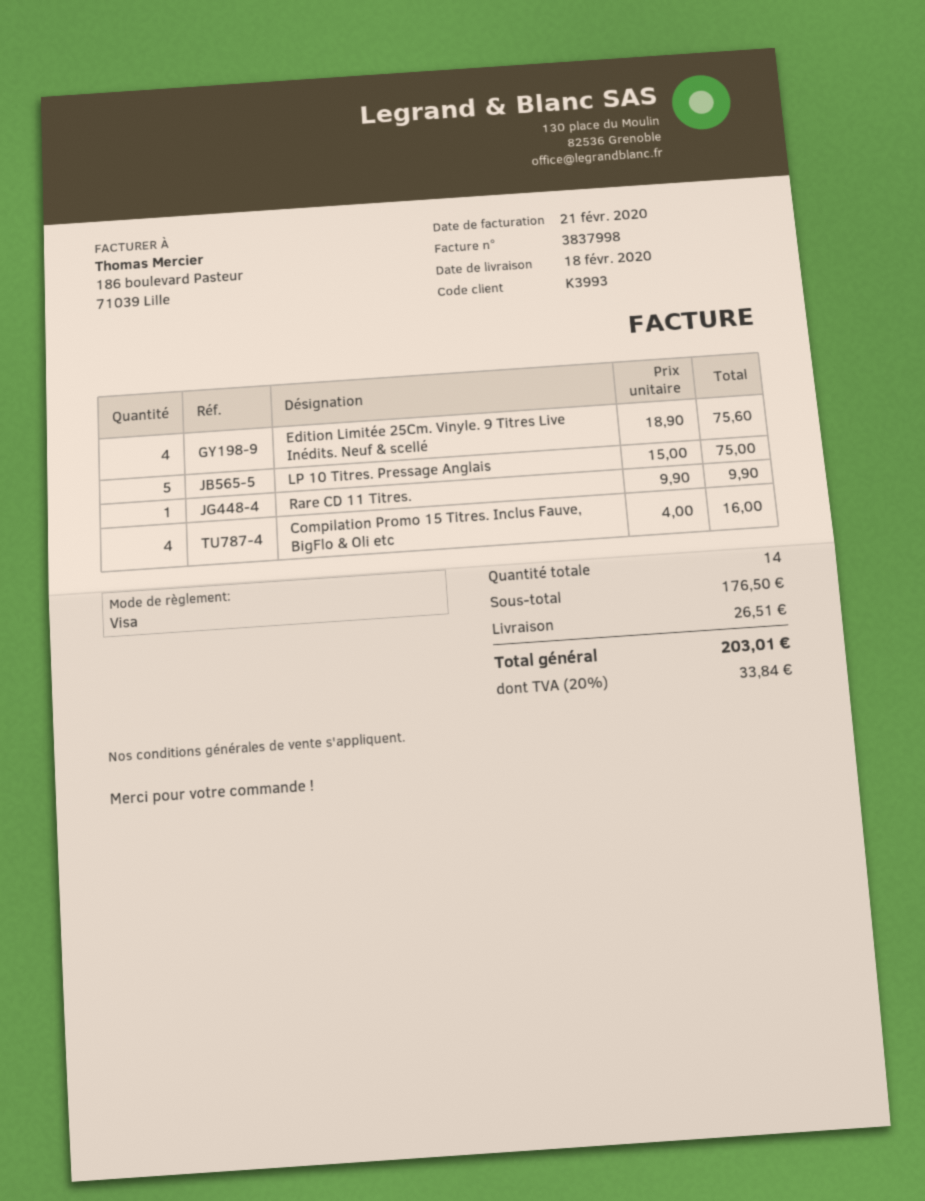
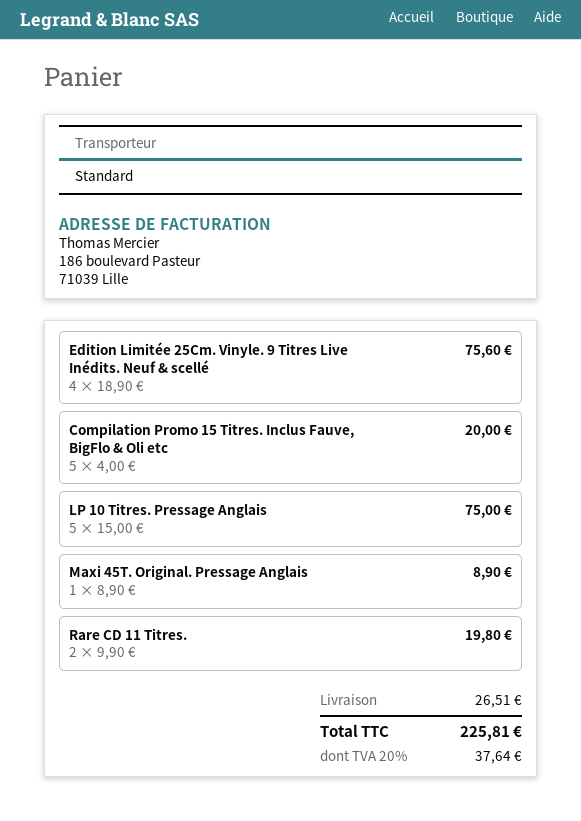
Rare CD 11 Titres.: 1 x 9.90 = 9.90 -> 2 x 9.90 = 19.80
Compilation Promo 15 Titres. Inclus Fauve, BigFlo & Oli etc: 4 x 4.00 = 16.00 -> 5 x 4.00 = 20.00
Maxi 45T. Original. Pressage Anglais: none -> 1 x 8.90 = 8.90
tax: 20% = 33.84 -> 20% = 37.64
total: 203.01 -> 225.81

